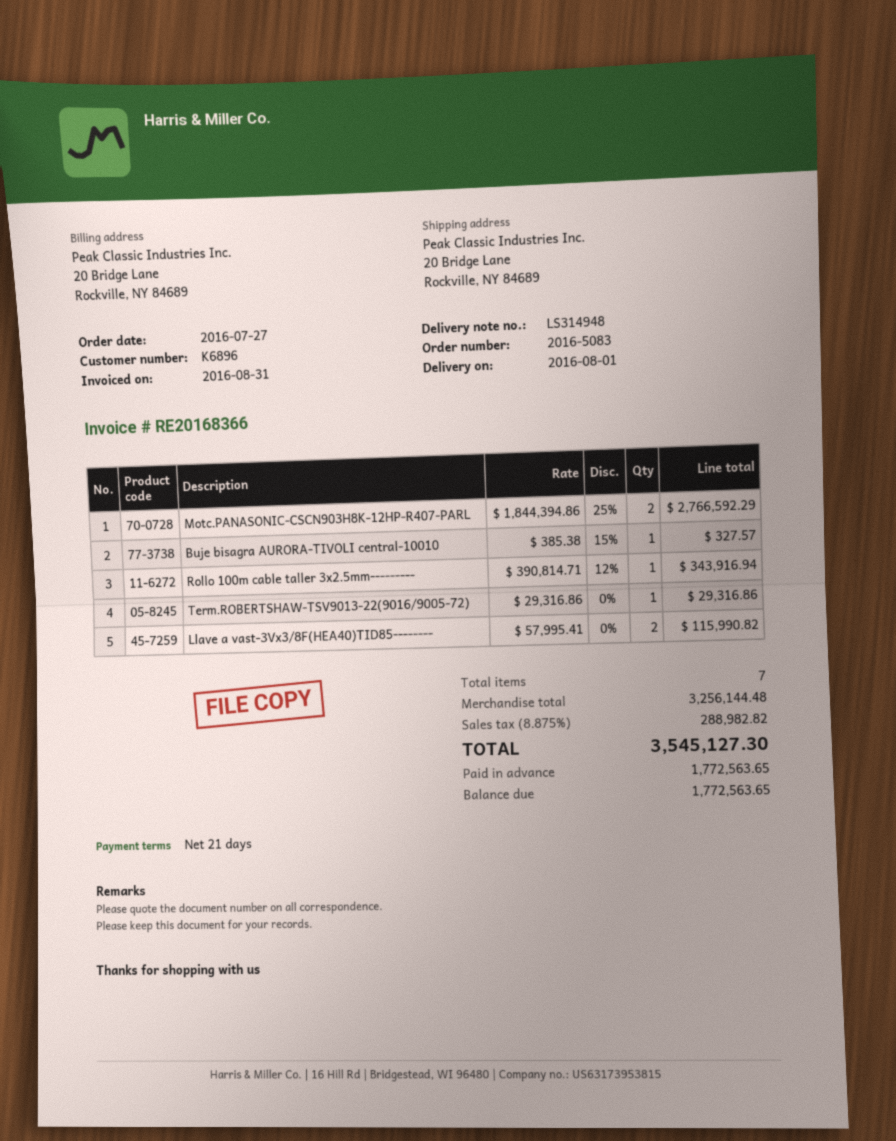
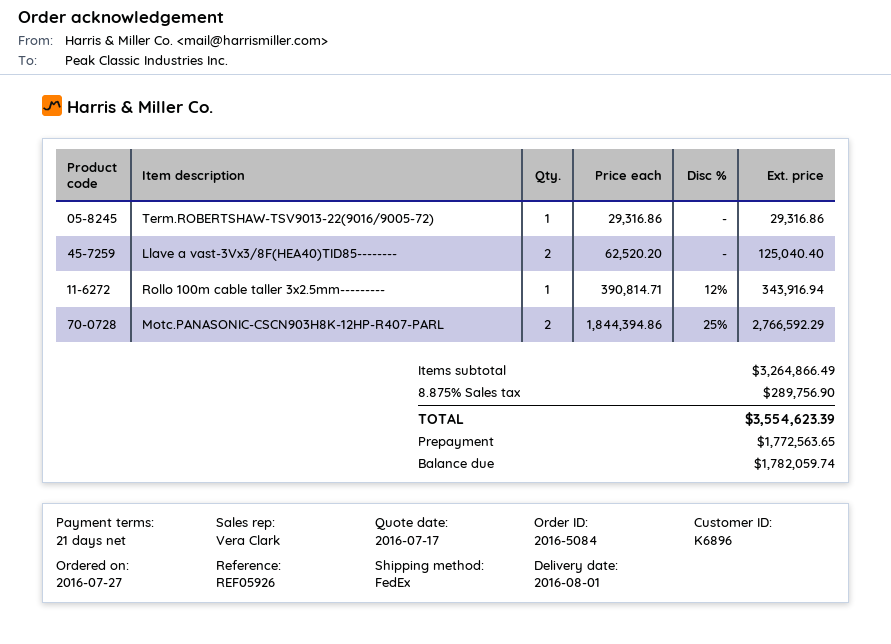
order number: 2016-5083 -> 2016-5084
Buje bisagra AURORA-TIVOLI central-10010: 1 x 385.38 - 15% = 327.57 -> none
Llave a vast-3Vx3/8F(HEA40)TID85--------: 2 x 57995.41 = 115990.82 -> 2 x 62520.20 = 125040.40
subtotal: 3256144.48 -> 3264866.49
tax: 8.875% = 288982.82 -> 8.875% = 289756.90
total: 3545127.30 -> 3554623.39
balance: 1772563.65 -> 1782059.74

